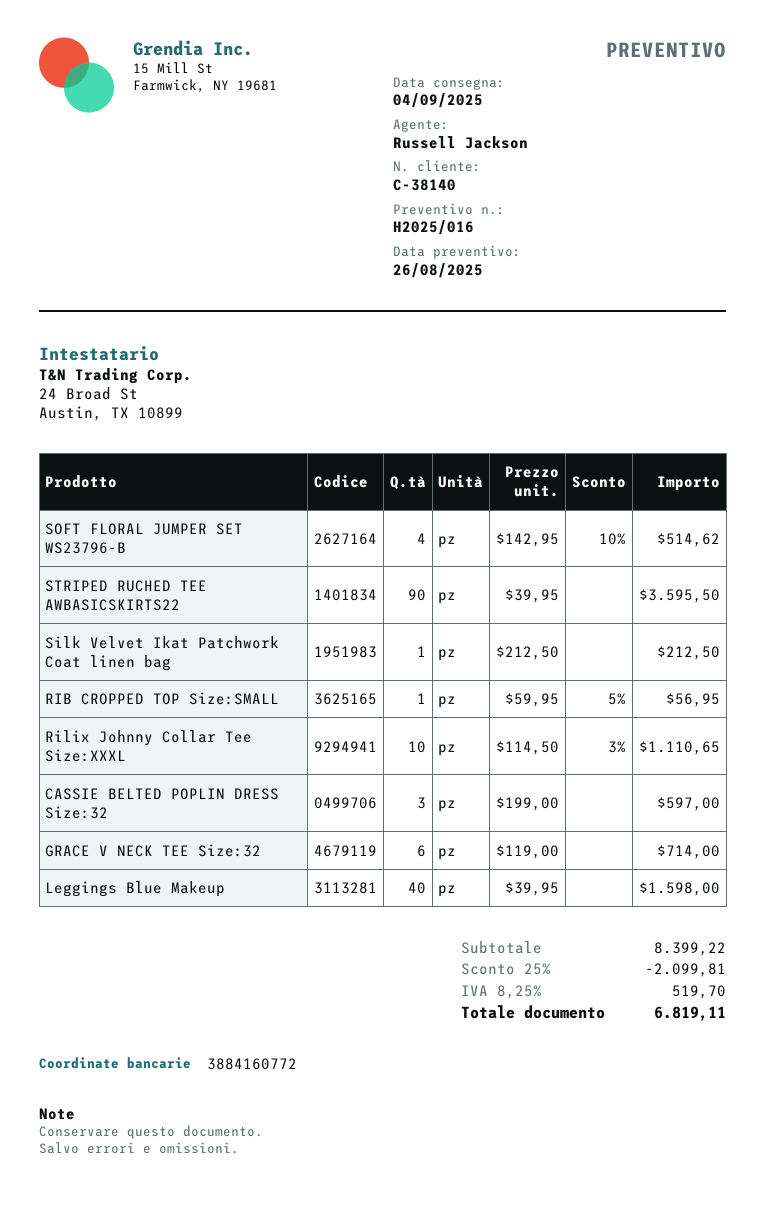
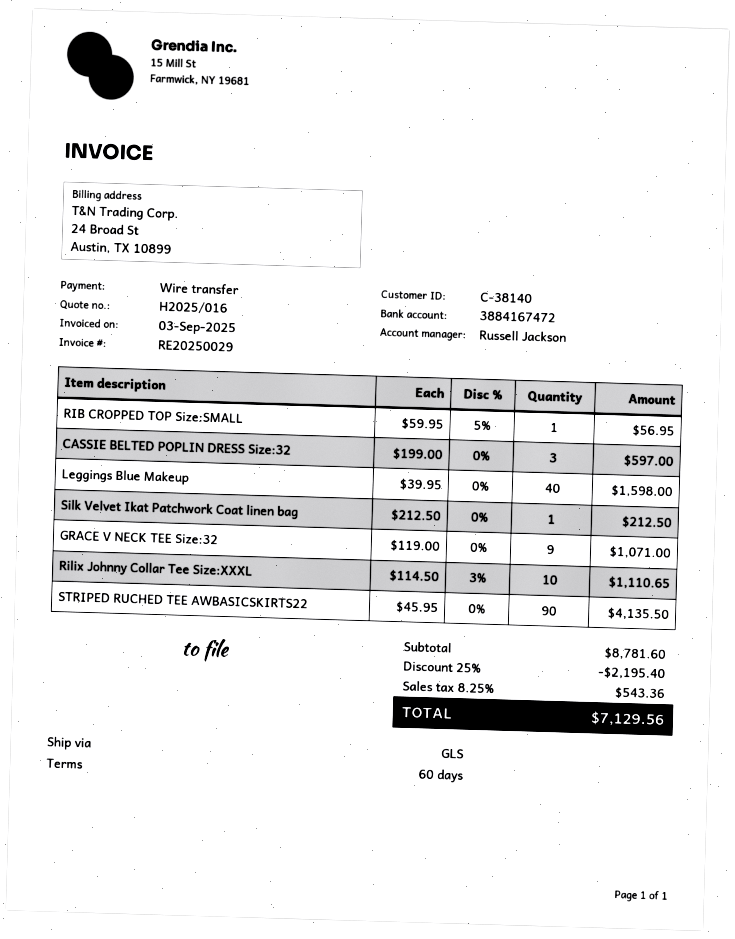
bank account: 3884160772 -> 3884167472
SOFT FLORAL JUMPER SET WS23796-B: 4 x 142.95 - 10% = 514.62 -> none
STRIPED RUCHED TEE AWBASICSKIRTS22: 90 x 39.95 = 3595.50 -> 90 x 45.95 = 4135.50
GRACE V NECK TEE Size:32: 6 x 119.00 = 714.00 -> 9 x 119.00 = 1071.00
subtotal: 8399.22 -> 8781.60
discount: 25% = 2099.81 -> 25% = 2195.40
tax: 8.25% = 519.70 -> 8.25% = 543.36
total: 6819.11 -> 7129.56

